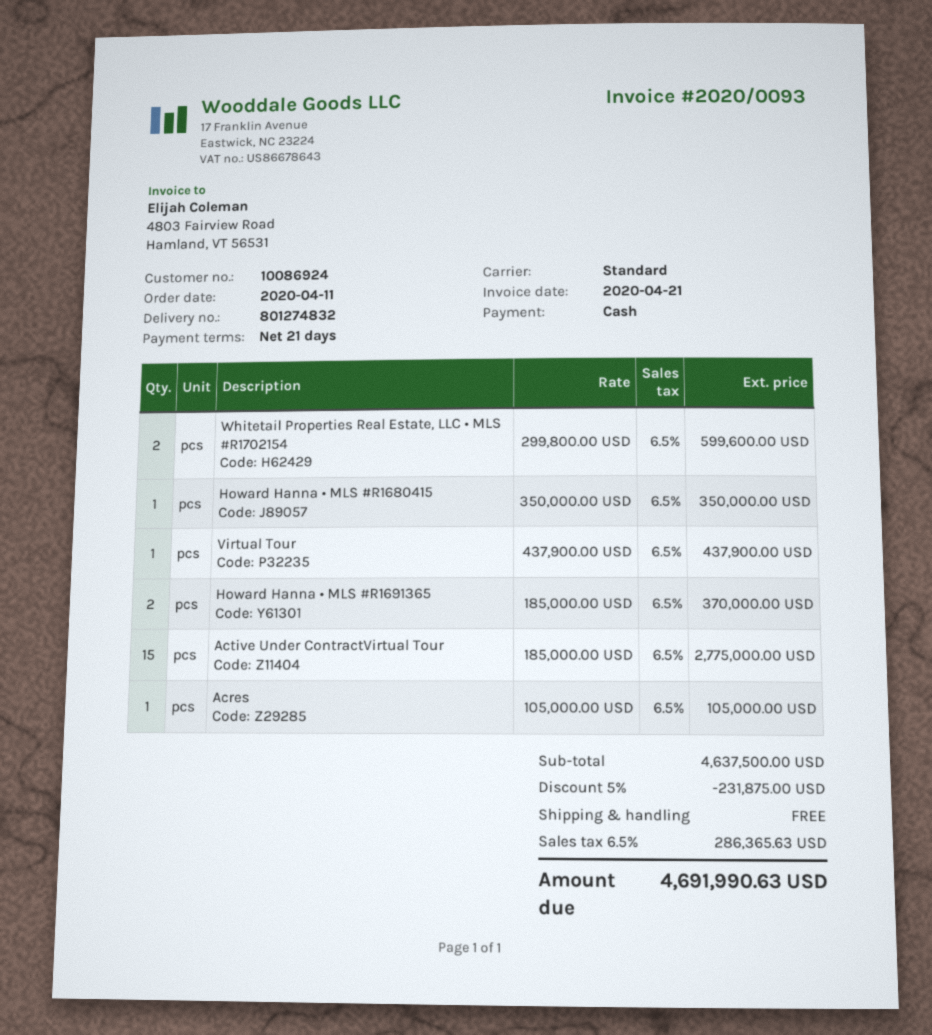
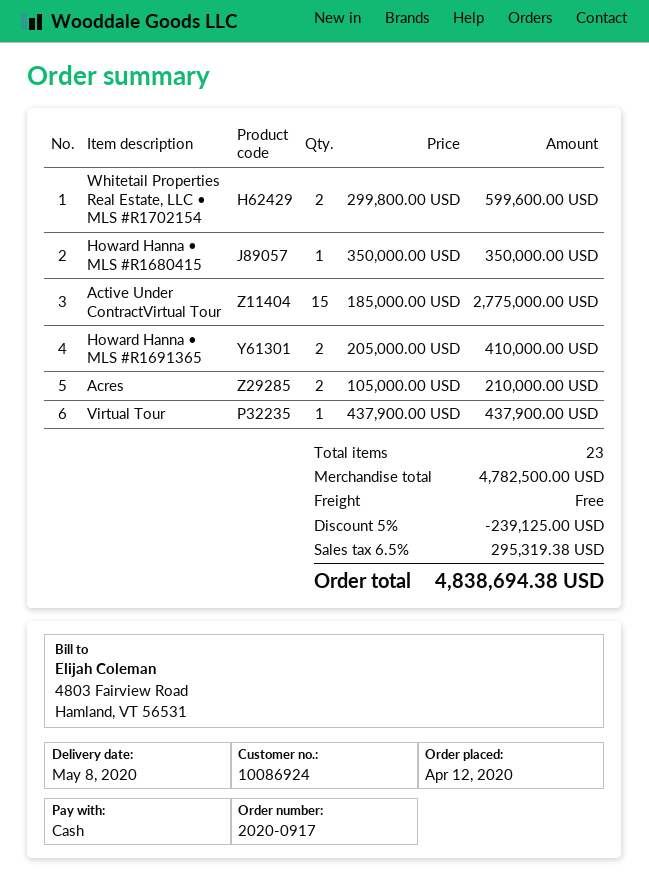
order date: 2020-04-11 -> 2020-04-12
Howard Hanna • MLS #R1691365: 2 x 185000.00 = 370000.00 -> 2 x 205000.00 = 410000.00
Acres: 1 x 105000.00 = 105000.00 -> 2 x 105000.00 = 210000.00
subtotal: 4637500.00 -> 4782500.00
discount: 5% = 231875.00 -> 5% = 239125.00
tax: 6.5% = 286365.63 -> 6.5% = 295319.38
total: 4691990.63 -> 4838694.38

